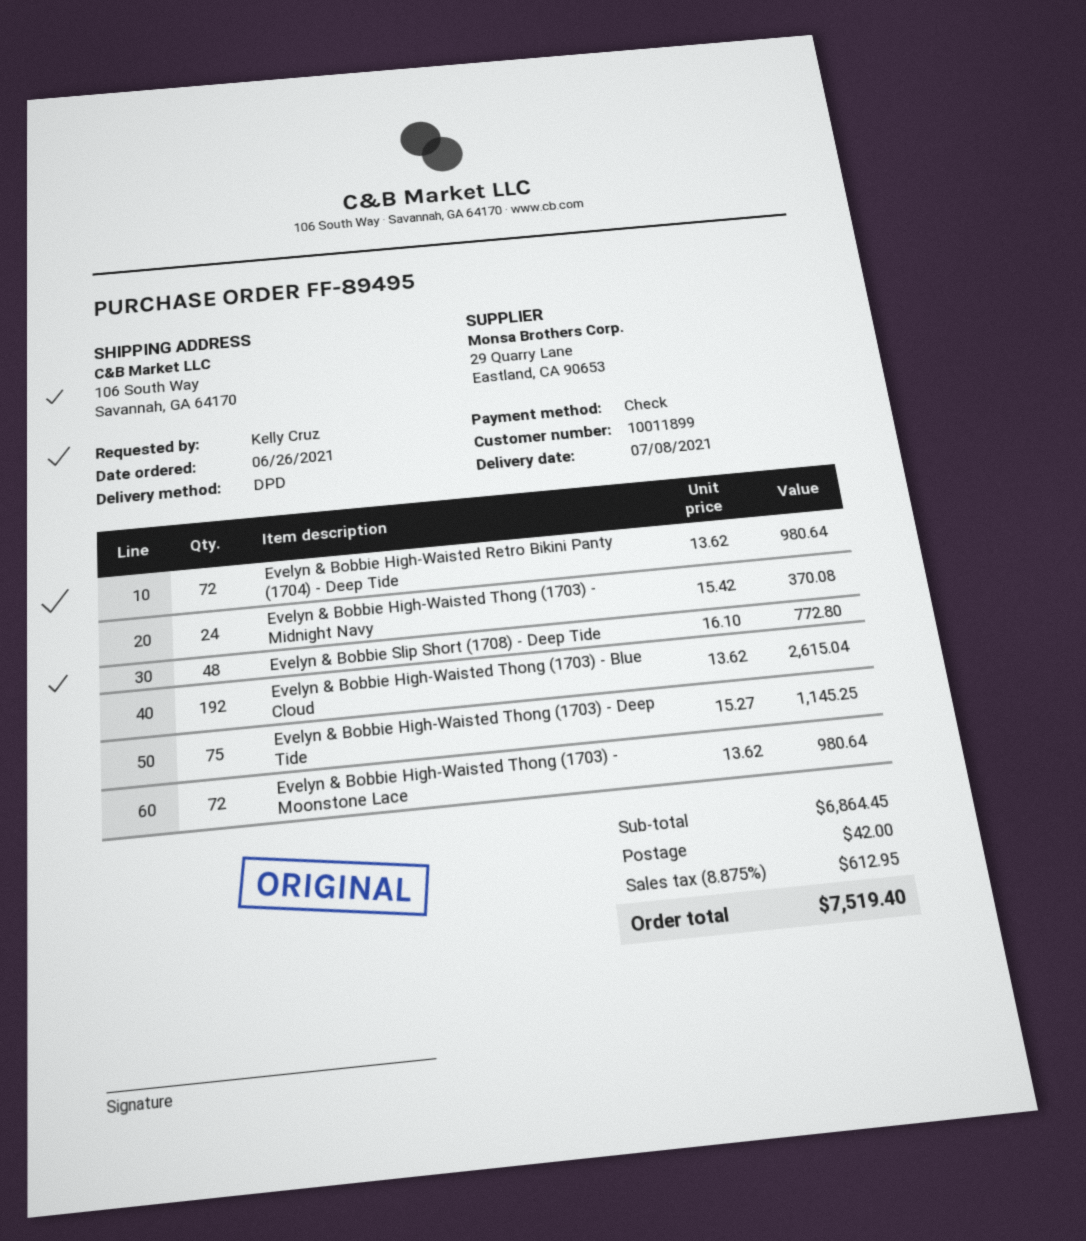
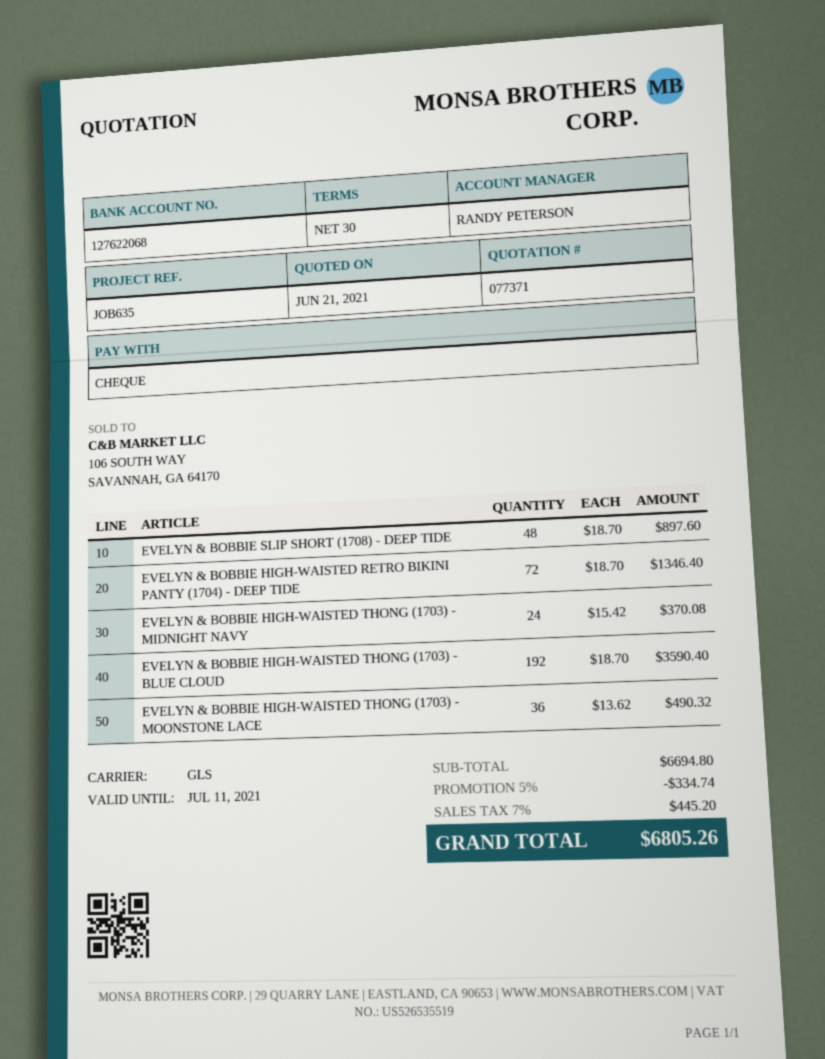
shipping method: DPD -> GLS
Evelyn & Bobbie High-Waisted Retro Bikini Panty (1704) - Deep Tide: 72 x 13.62 = 980.64 -> 72 x 18.70 = 1346.40
Evelyn & Bobbie Slip Short (1708) - Deep Tide: 48 x 16.10 = 772.80 -> 48 x 18.70 = 897.60
Evelyn & Bobbie High-Waisted Thong (1703) - Blue Cloud: 192 x 13.62 = 2615.04 -> 192 x 18.70 = 3590.40
Evelyn & Bobbie High-Waisted Thong (1703) - Deep Tide: 75 x 15.27 = 1145.25 -> none
Evelyn & Bobbie High-Waisted Thong (1703) - Moonstone Lace: 72 x 13.62 = 980.64 -> 36 x 13.62 = 490.32
subtotal: 6864.45 -> 6694.80
discount: none -> 5% = 334.74
shipping: 42.00 -> none
tax: 8.875% = 612.95 -> 7% = 445.20
total: 7519.40 -> 6805.26

